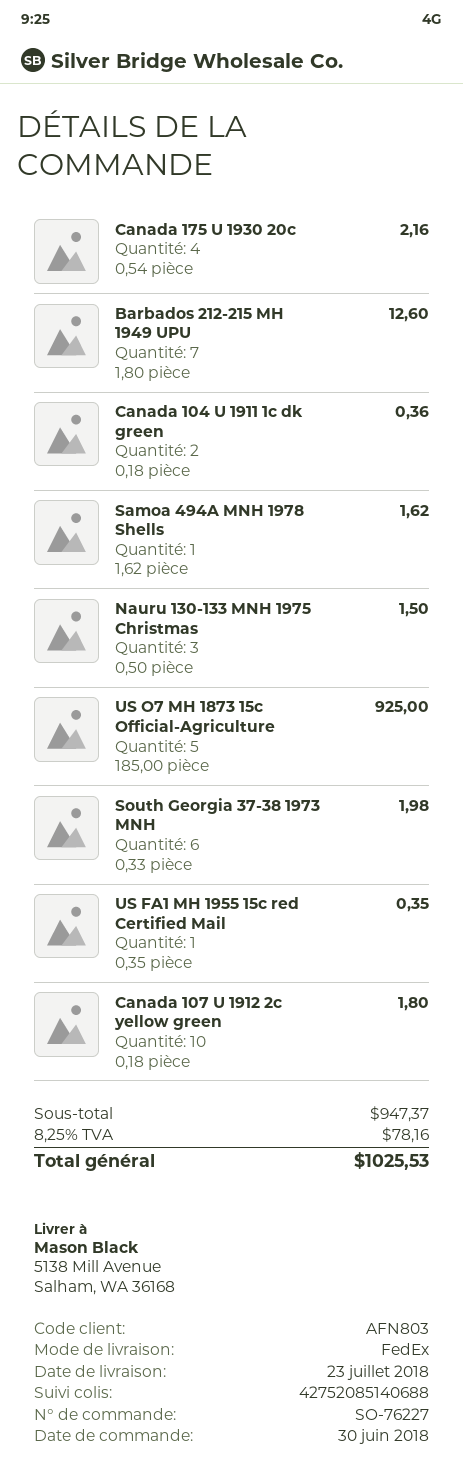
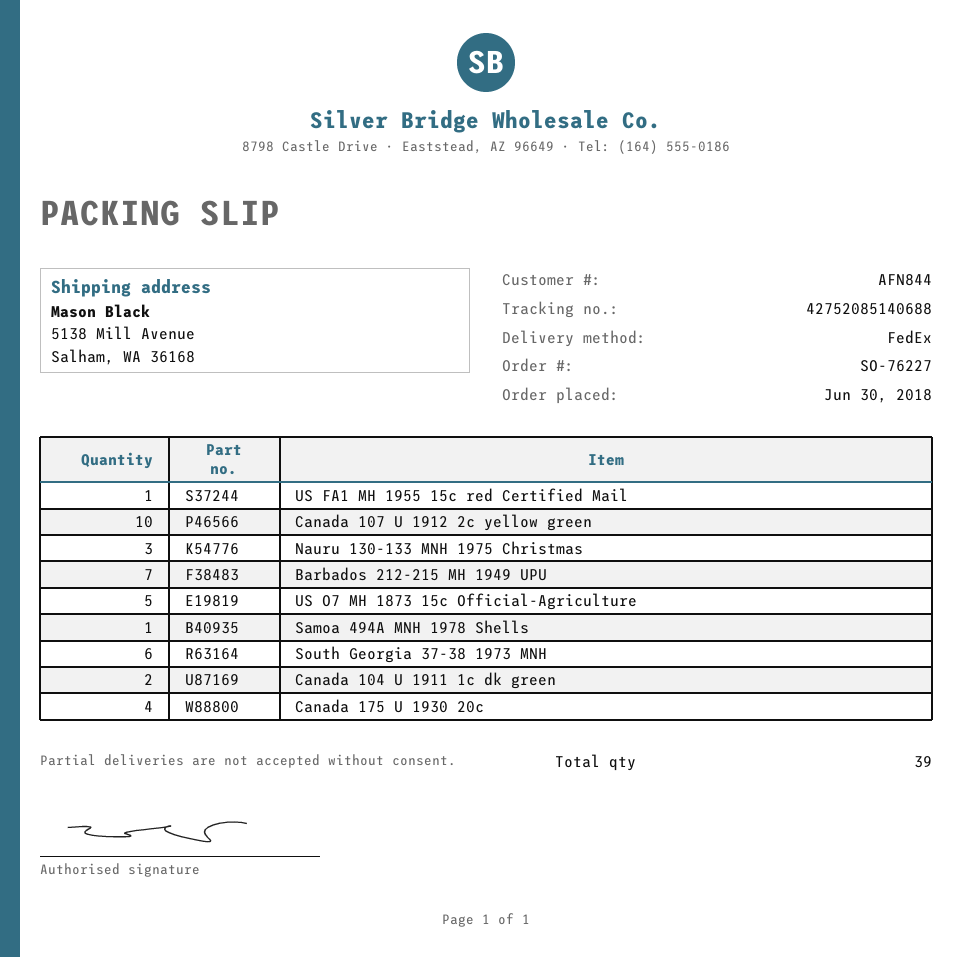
customer number: AFN803 -> AFN844

